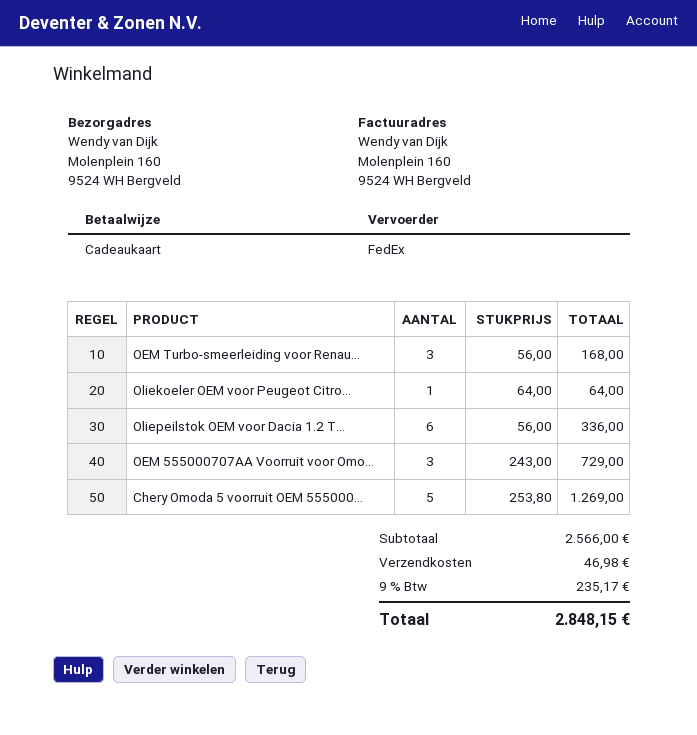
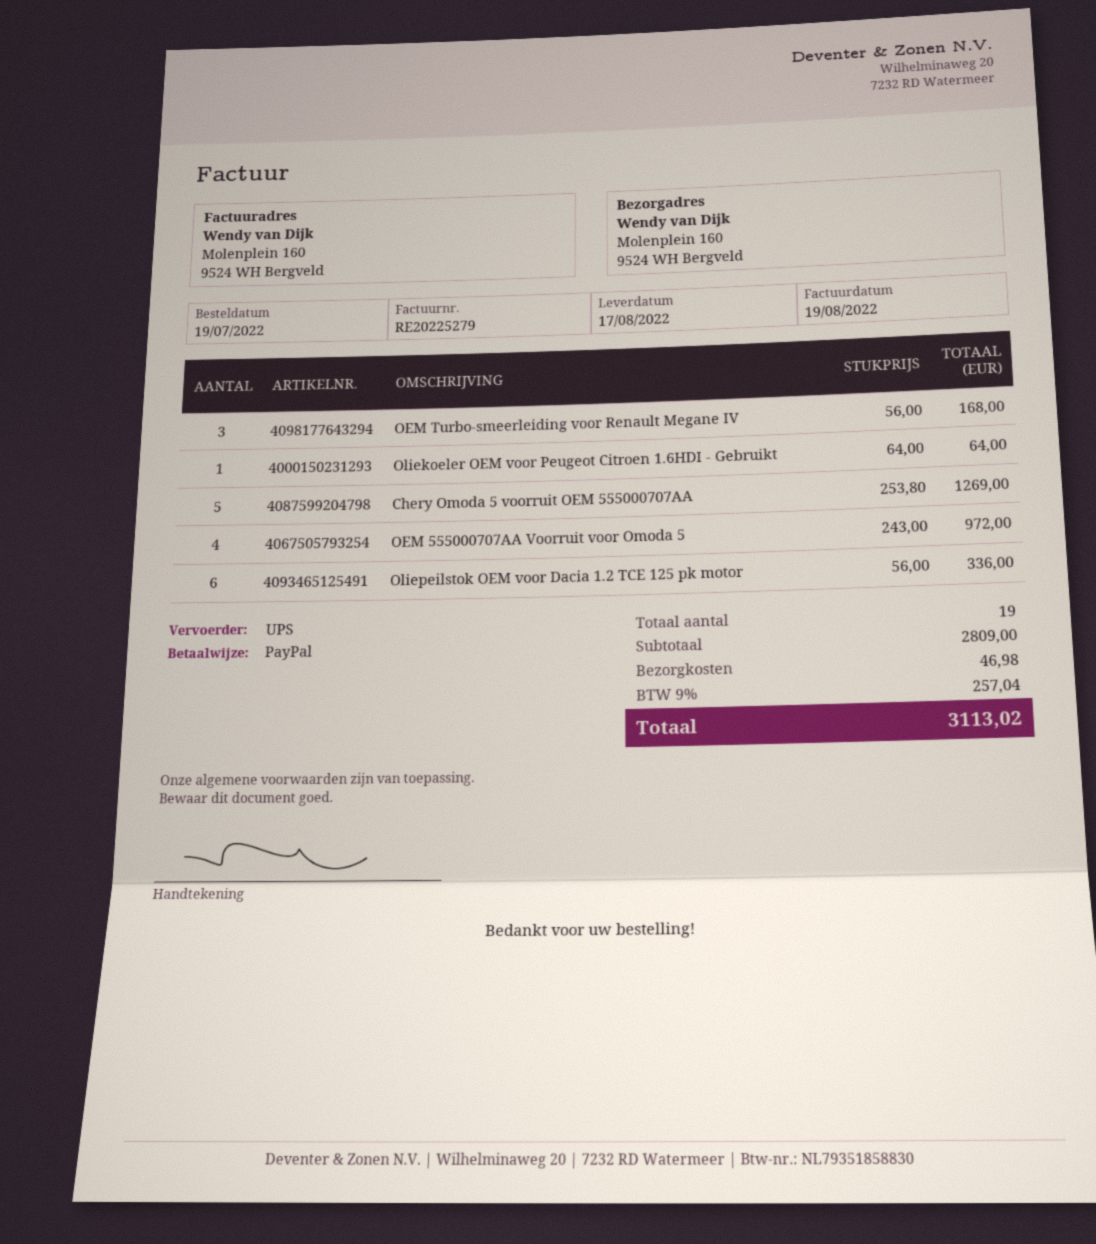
payment method: gift card -> PayPal
shipping method: FedEx -> UPS
OEM 555000707AA Voorruit voor Omo...: 3 x 243.00 = 729.00 -> 4 x 243.00 = 972.00
subtotal: 2566.00 -> 2809.00
tax: 9% = 235.17 -> 9% = 257.04
total: 2848.15 -> 3113.02

